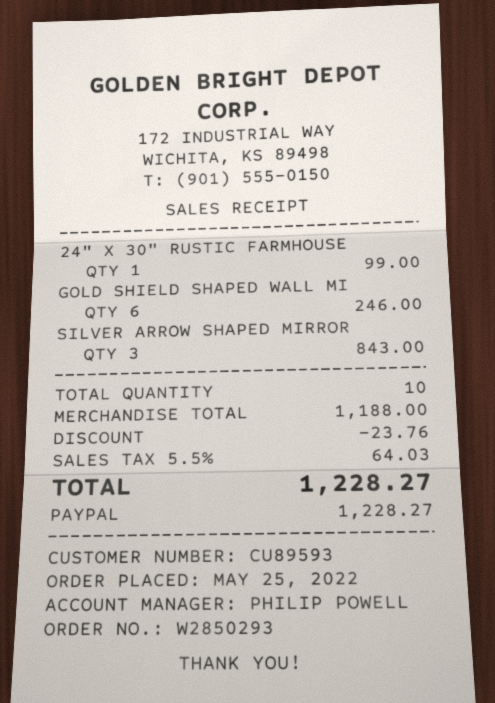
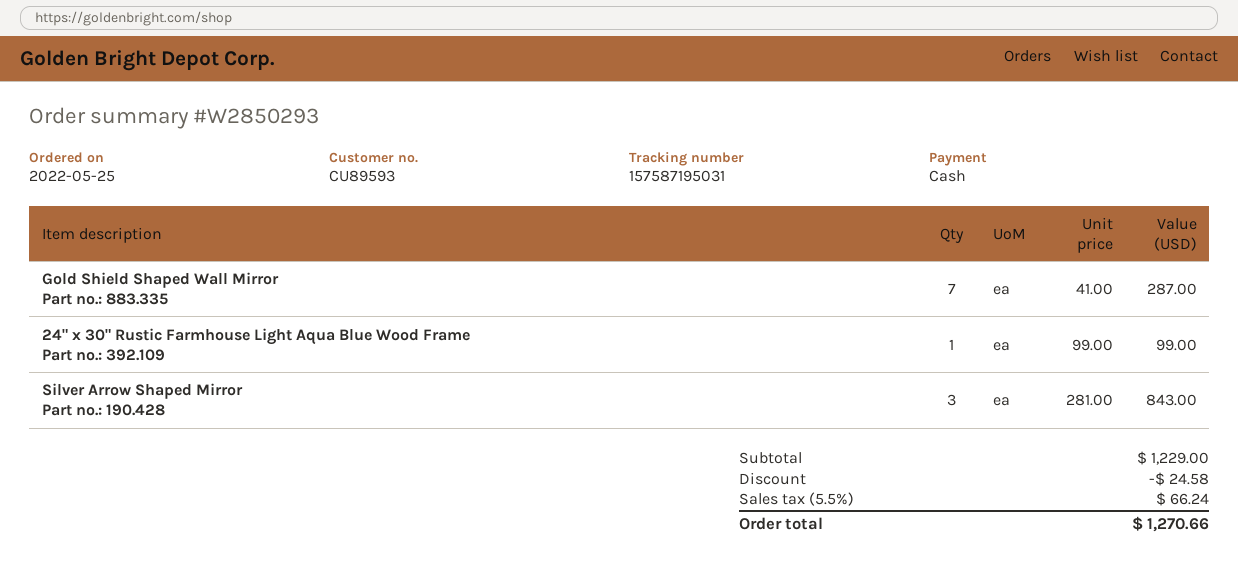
payment method: PayPal -> cash
GOLD SHIELD SHAPED WALL MI: 6 for 246.00 -> 7 for 287.00
subtotal: 1188.00 -> 1229.00
discount: 23.76 -> 24.58
tax: 5.5% = 64.03 -> 5.5% = 66.24
total: 1228.27 -> 1270.66

